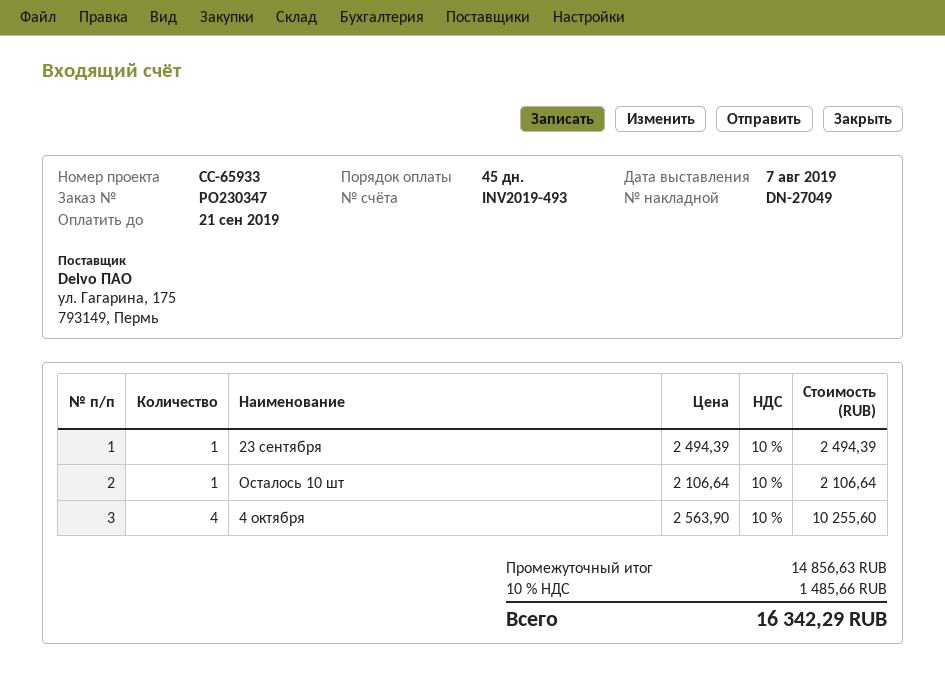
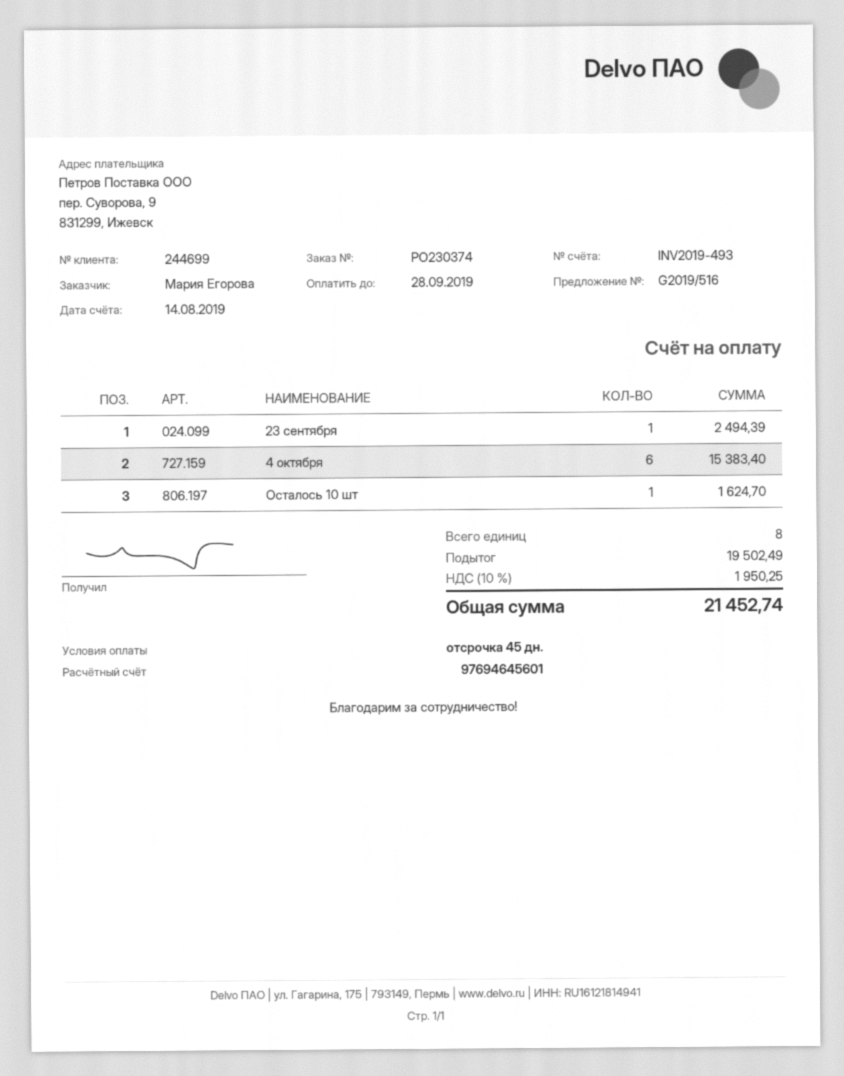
order number: PO230347 -> PO230374
invoice date: 2019-08-07 -> 2019-08-14
due date: 2019-09-21 -> 2019-09-28
Осталось 10 шт: 1 for 2106.64 -> 1 for 1624.70
4 октября: 4 for 10255.60 -> 6 for 15383.40
subtotal: 14856.63 -> 19502.49
tax: 10% = 1485.66 -> 10% = 1950.25
total: 16342.29 -> 21452.74

